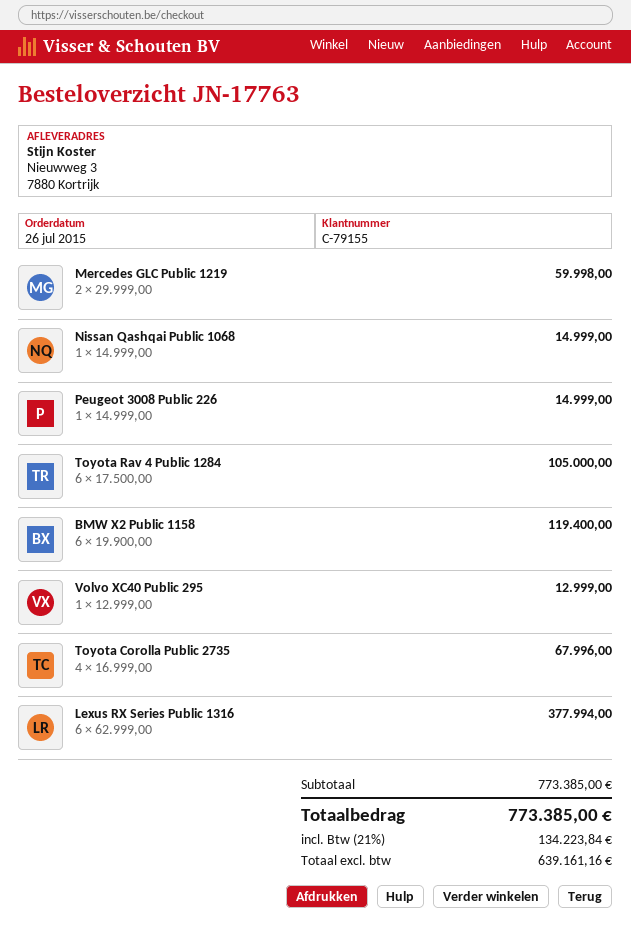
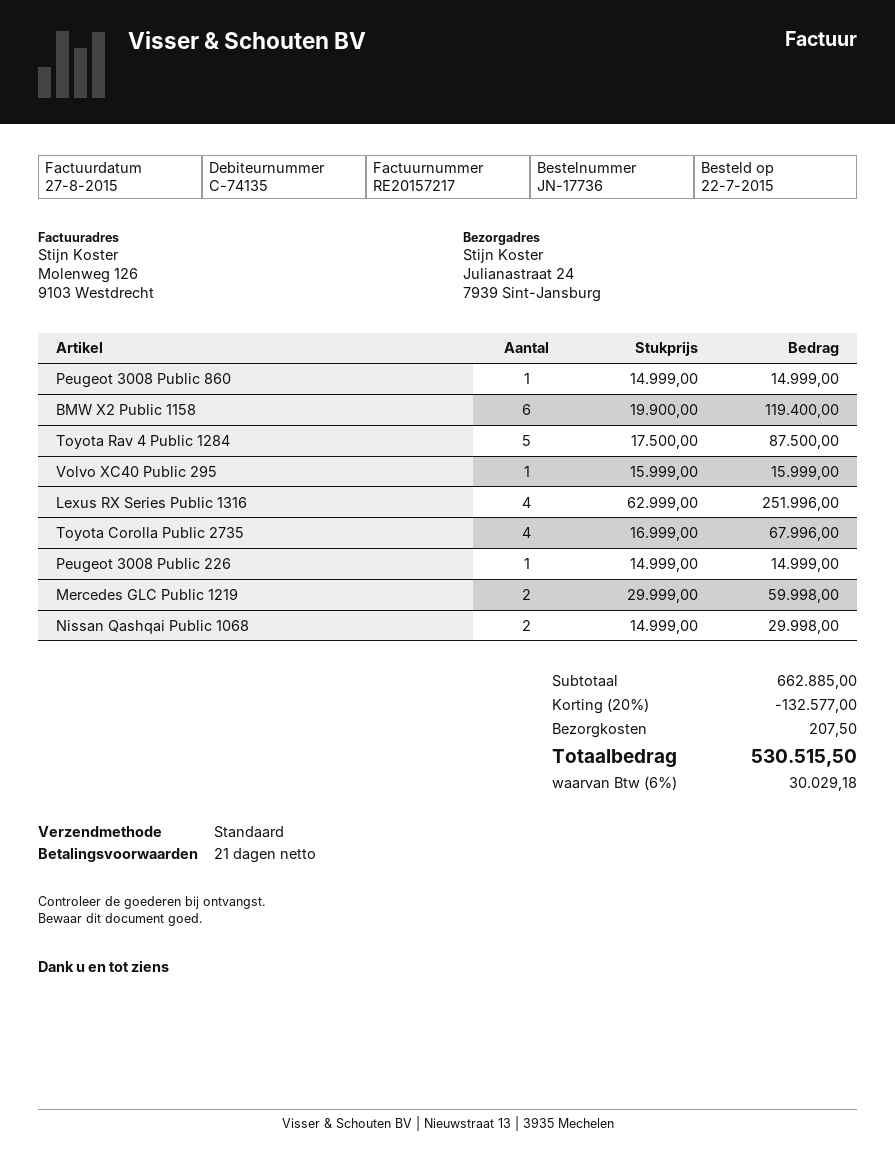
order number: JN-17763 -> JN-17736
order date: 2015-07-26 -> 2015-07-22
customer number: C-79155 -> C-74135
ship to: Nieuwweg 3, 7880 Kortrijk -> Julianastraat 24, 7939 Sint-Jansburg
Nissan Qashqai Public 1068: 1 x 14999.00 = 14999.00 -> 2 x 14999.00 = 29998.00
Toyota Rav 4 Public 1284: 6 x 17500.00 = 105000.00 -> 5 x 17500.00 = 87500.00
Volvo XC40 Public 295: 1 x 12999.00 = 12999.00 -> 1 x 15999.00 = 15999.00
Lexus RX Series Public 1316: 6 x 62999.00 = 377994.00 -> 4 x 62999.00 = 251996.00
Peugeot 3008 Public 860: none -> 1 x 14999.00 = 14999.00
subtotal: 773385.00 -> 662885.00
discount: none -> 20% = 132577.00
shipping: none -> 207.50
tax: 21% = 134223.84 -> 6% = 30029.18
total: 773385.00 -> 530515.50

